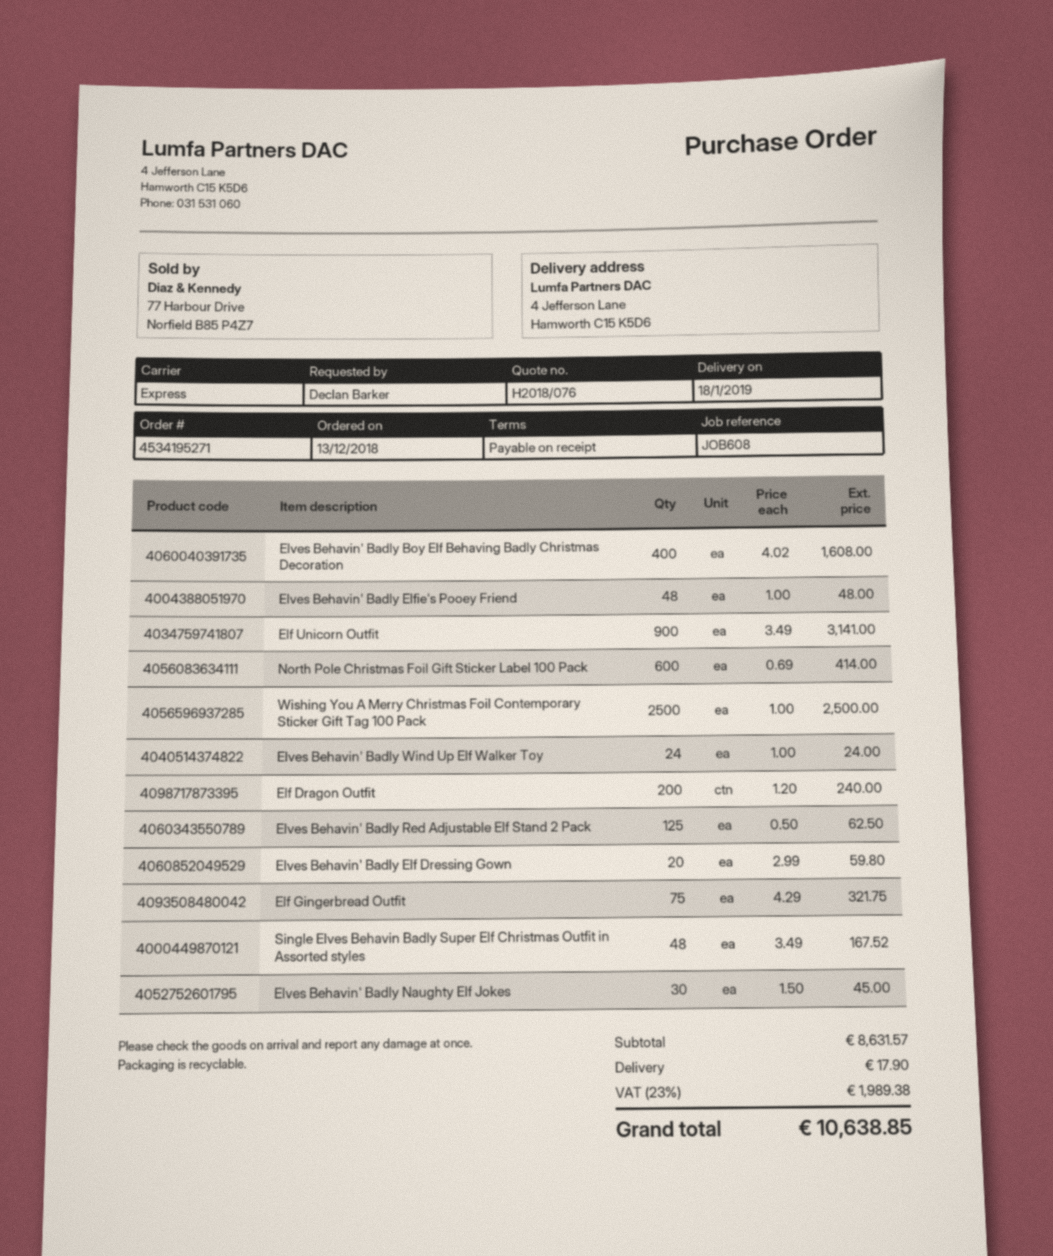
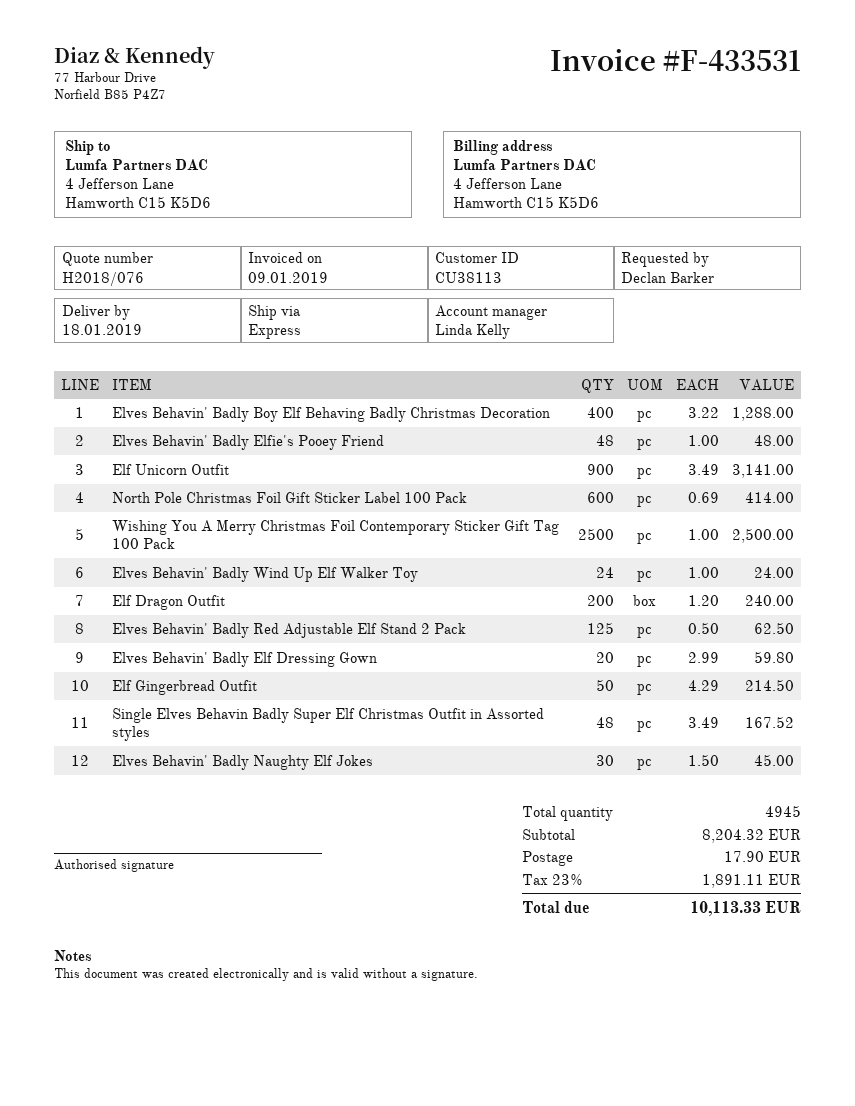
Elves Behavin' Badly Boy Elf Behaving Badly Christmas Decoration: 400 x 4.02 = 1608.00 -> 400 x 3.22 = 1288.00
Elf Gingerbread Outfit: 75 x 4.29 = 321.75 -> 50 x 4.29 = 214.50
subtotal: 8631.57 -> 8204.32
tax: 23% = 1989.38 -> 23% = 1891.11
total: 10638.85 -> 10113.33

